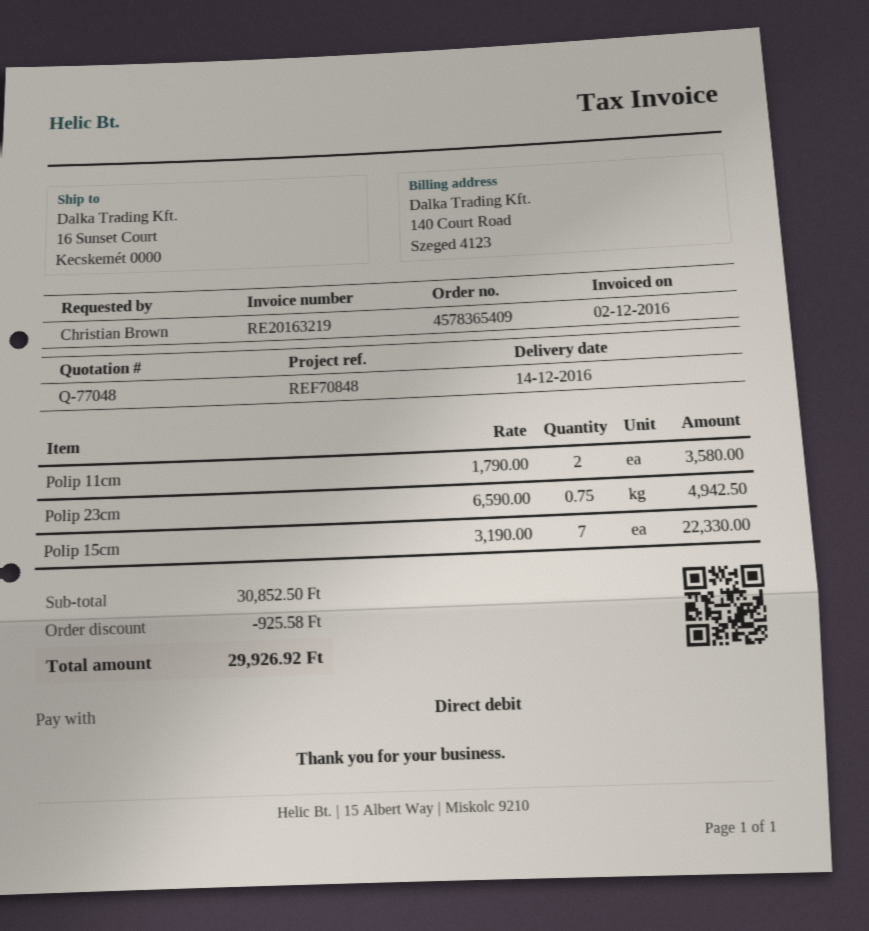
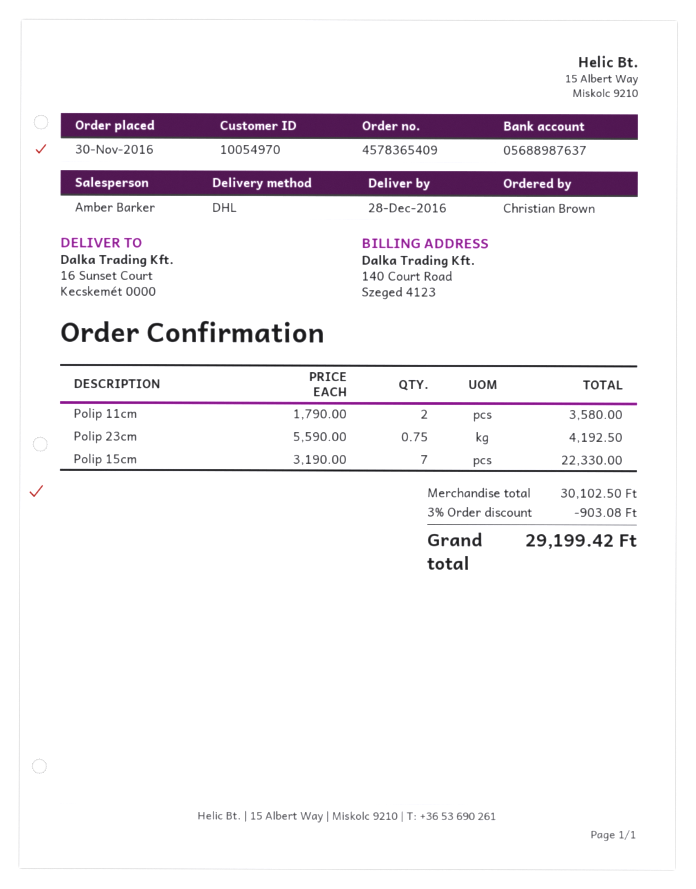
delivery date: 2016-12-14 -> 2016-12-28
Polip 23cm: 0.75 x 6590.00 = 4942.50 -> 0.75 x 5590.00 = 4192.50
subtotal: 30852.50 -> 30102.50
discount: 925.58 -> 903.08
total: 29926.92 -> 29199.42

